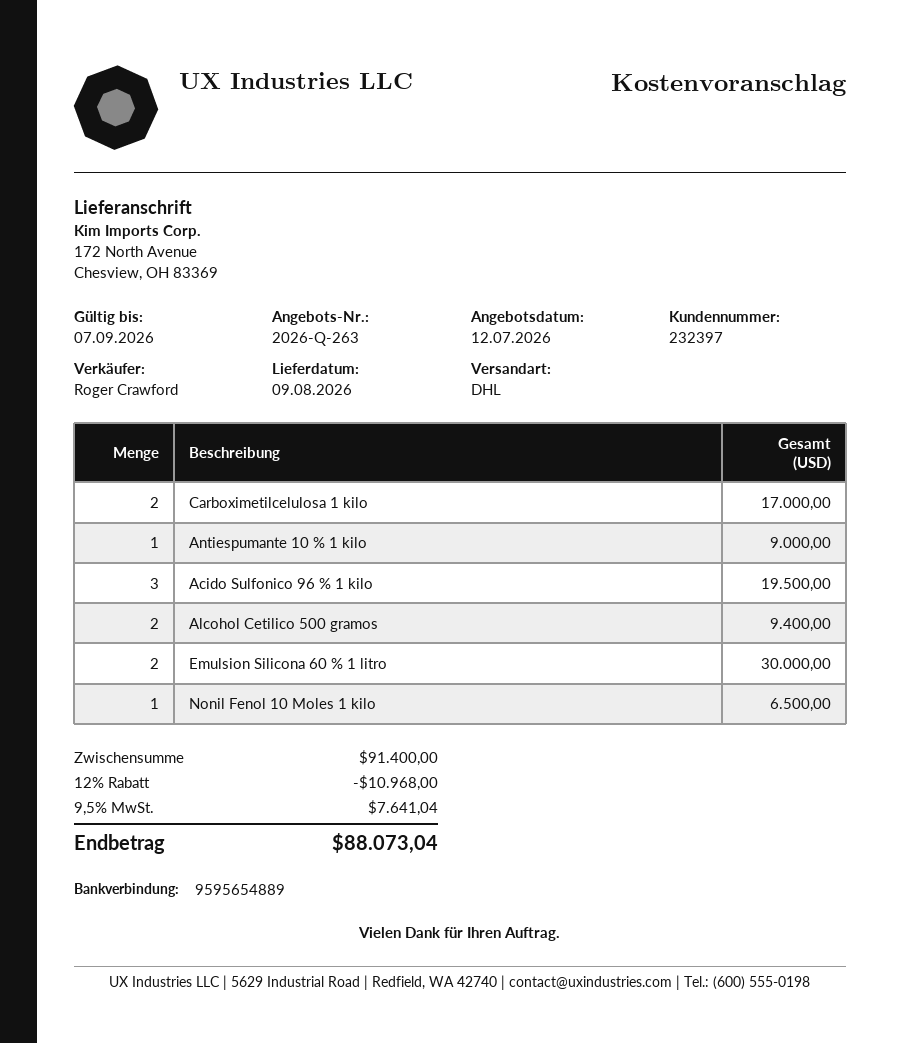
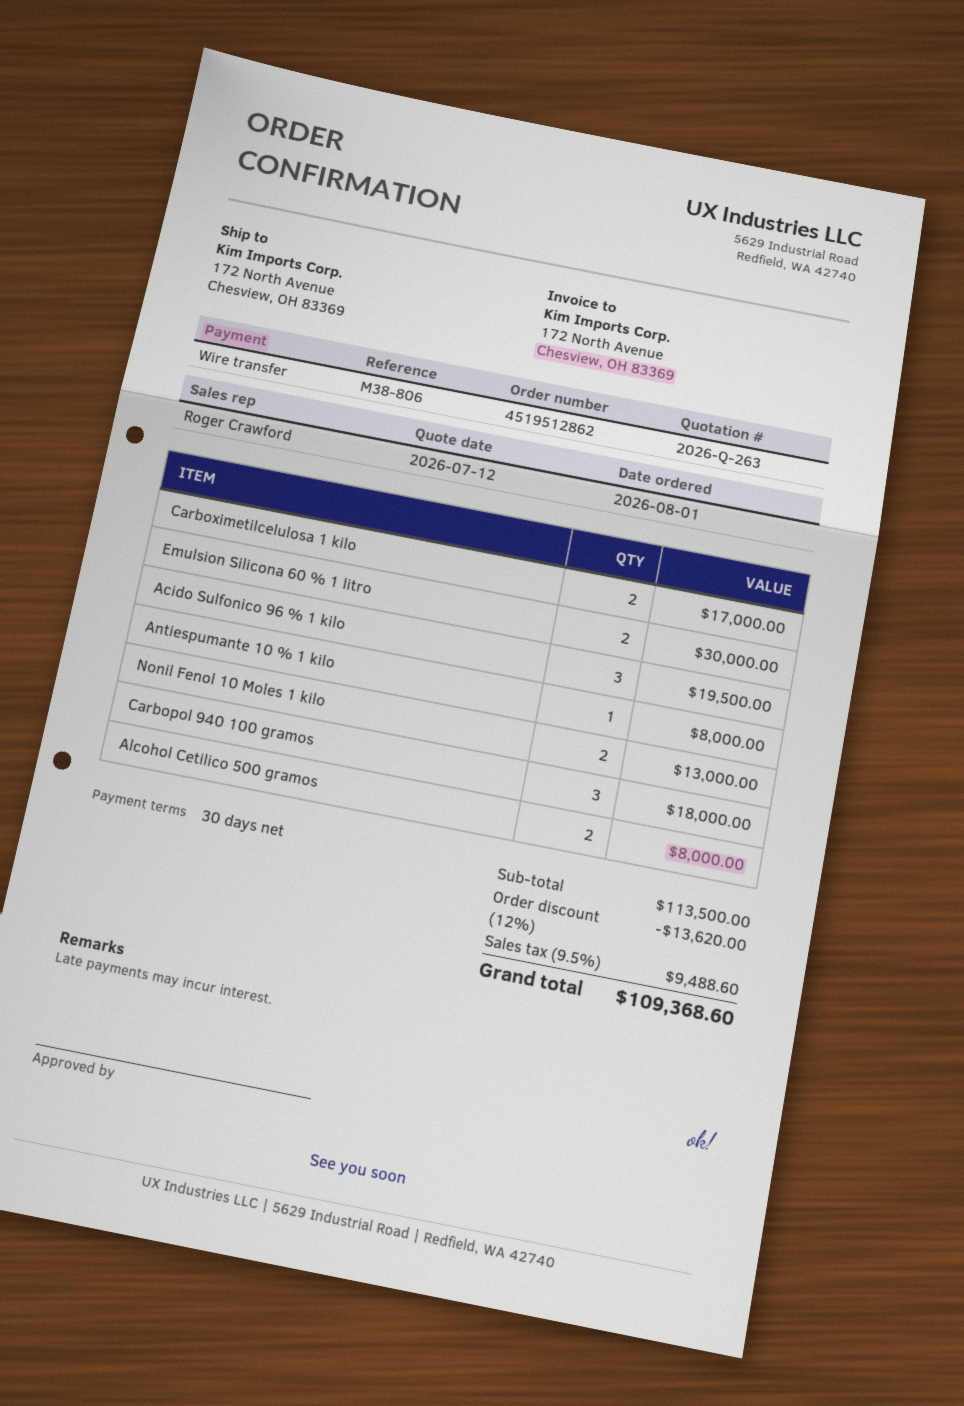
Antiespumante 10 % 1 kilo: 1 for 9000.00 -> 1 for 8000.00
Alcohol Cetilico 500 gramos: 2 for 9400.00 -> 2 for 8000.00
Nonil Fenol 10 Moles 1 kilo: 1 for 6500.00 -> 2 for 13000.00
Carbopol 940 100 gramos: none -> 3 for 18000.00
subtotal: 91400.00 -> 113500.00
discount: 12% = 10968.00 -> 12% = 13620.00
tax: 9.5% = 7641.04 -> 9.5% = 9488.60
total: 88073.04 -> 109368.60

